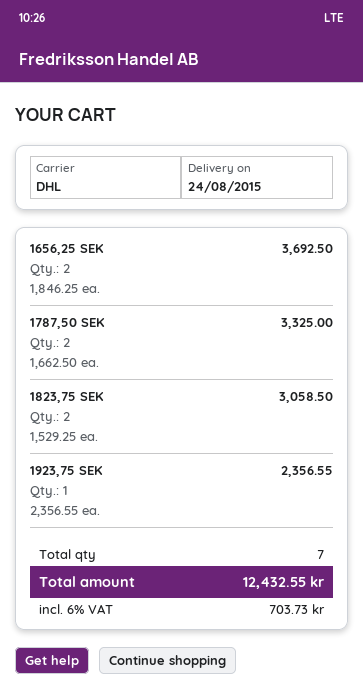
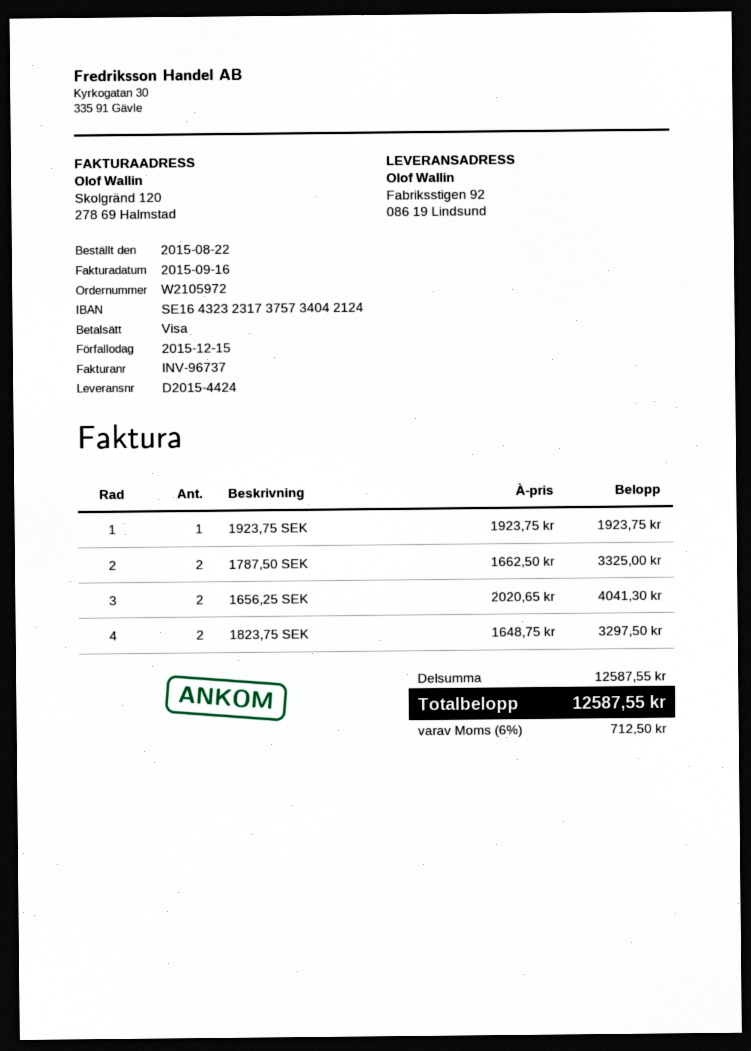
1656,25 SEK: 2 x 1846.25 = 3692.50 -> 2 x 2020.65 = 4041.30
1823,75 SEK: 2 x 1529.25 = 3058.50 -> 2 x 1648.75 = 3297.50
1923,75 SEK: 1 x 2356.55 = 2356.55 -> 1 x 1923.75 = 1923.75
tax: 6% = 703.73 -> 6% = 712.50
total: 12432.55 -> 12587.55

